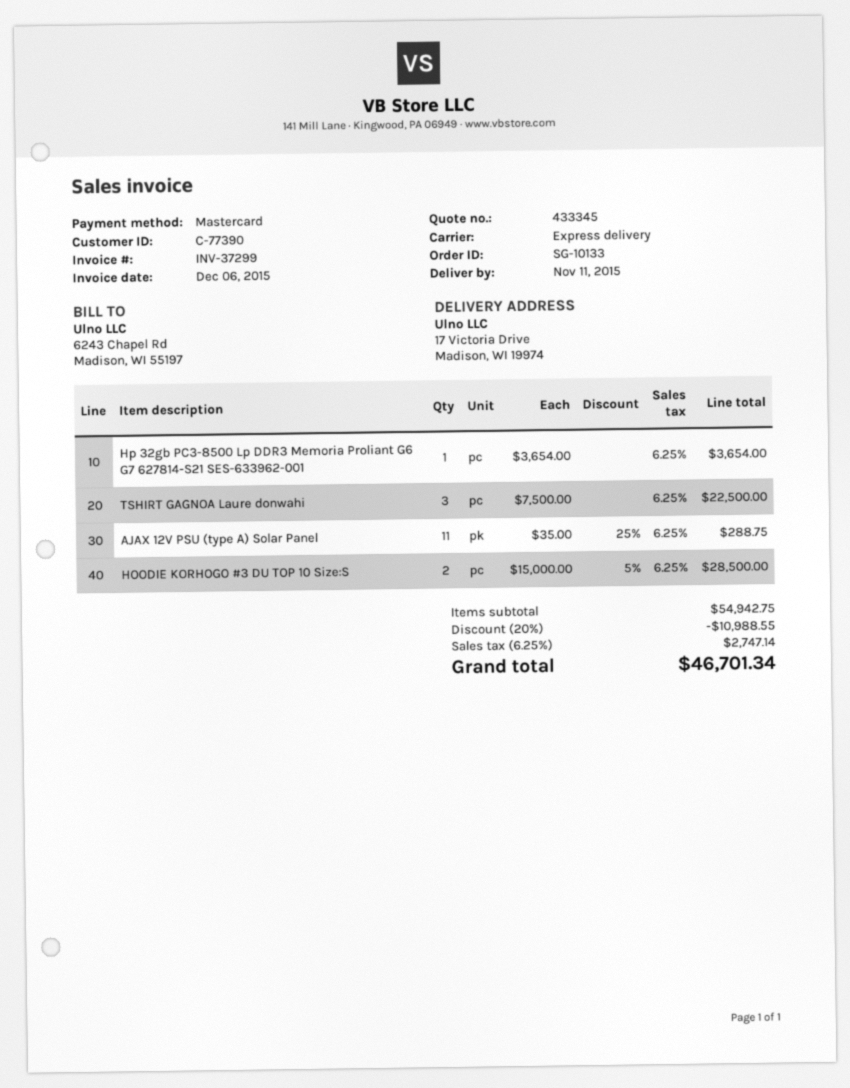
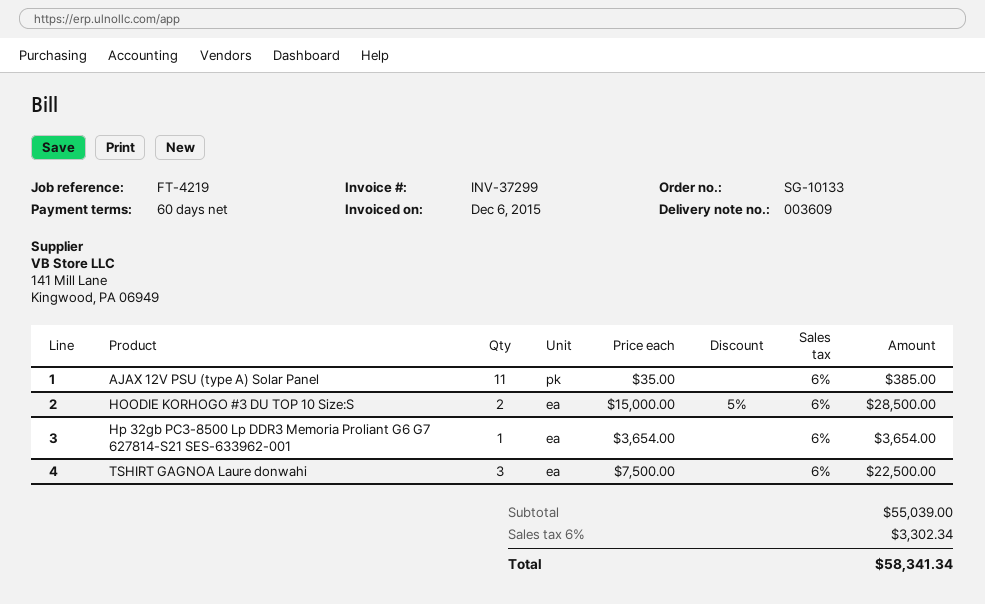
AJAX 12V PSU (type A) Solar Panel: 11 x 35.00 - 25% = 288.75 -> 11 x 35.00 = 385.00
subtotal: 54942.75 -> 55039.00
discount: 20% = 10988.55 -> none
tax: 6.25% = 2747.14 -> 6% = 3302.34
total: 46701.34 -> 58341.34

